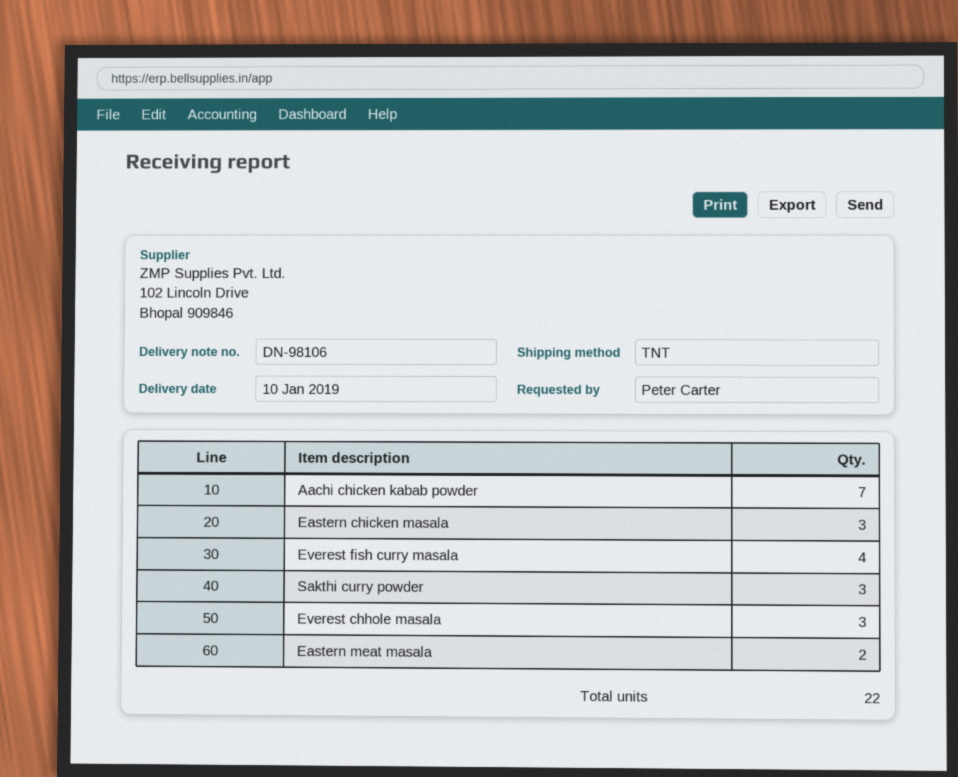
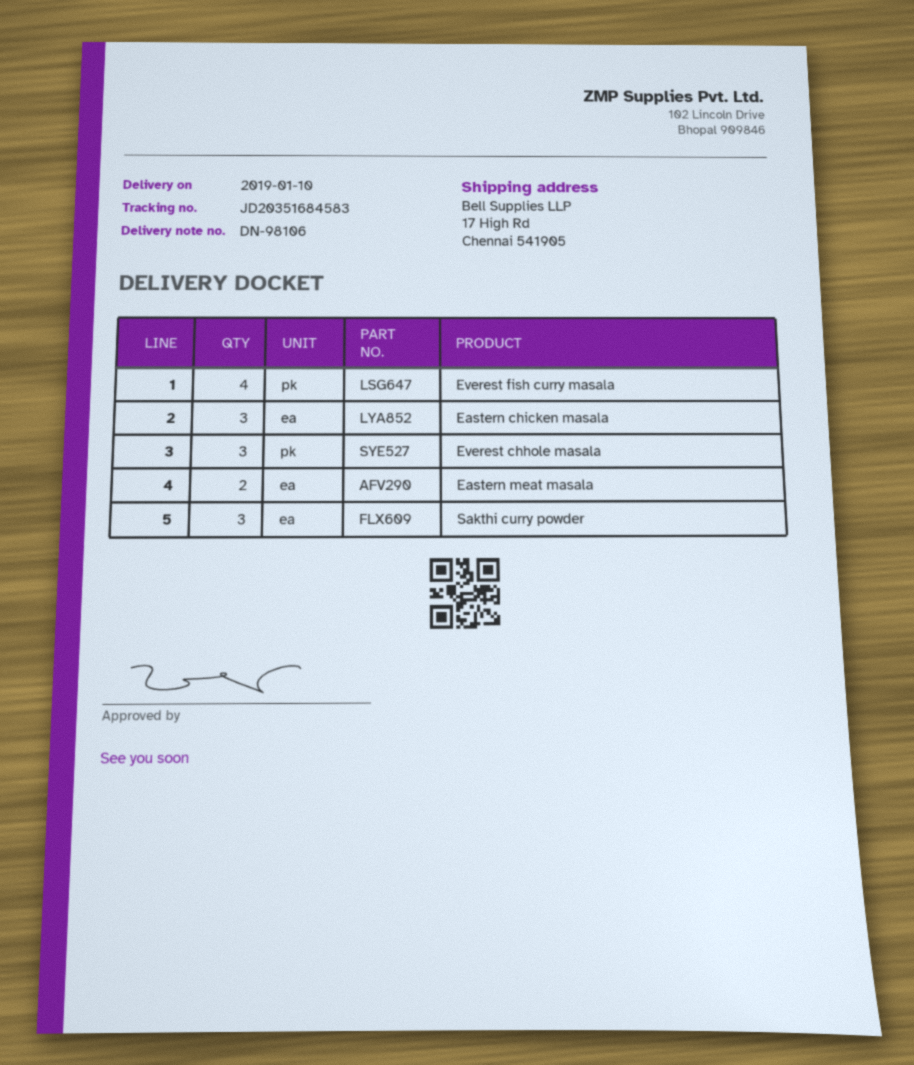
Aachi chicken kabab powder: 7 -> none

